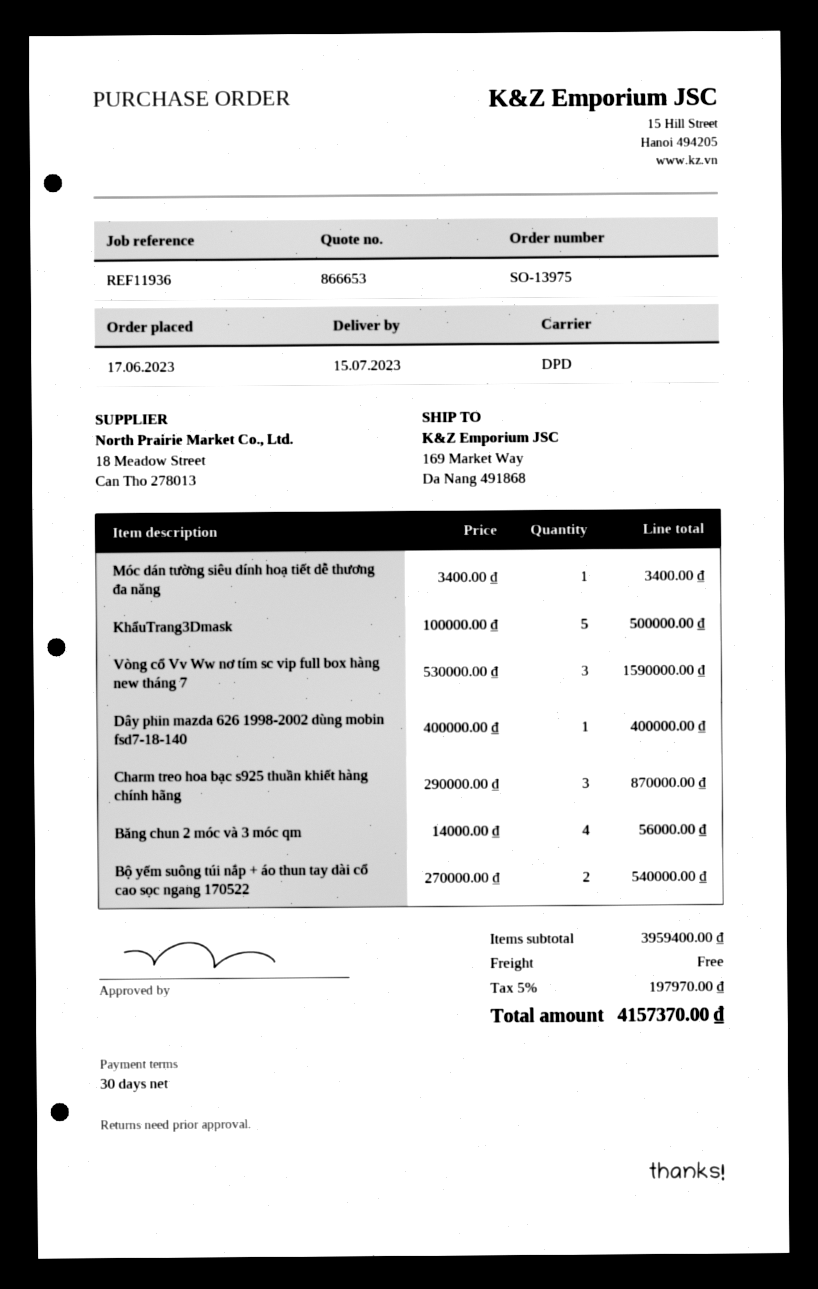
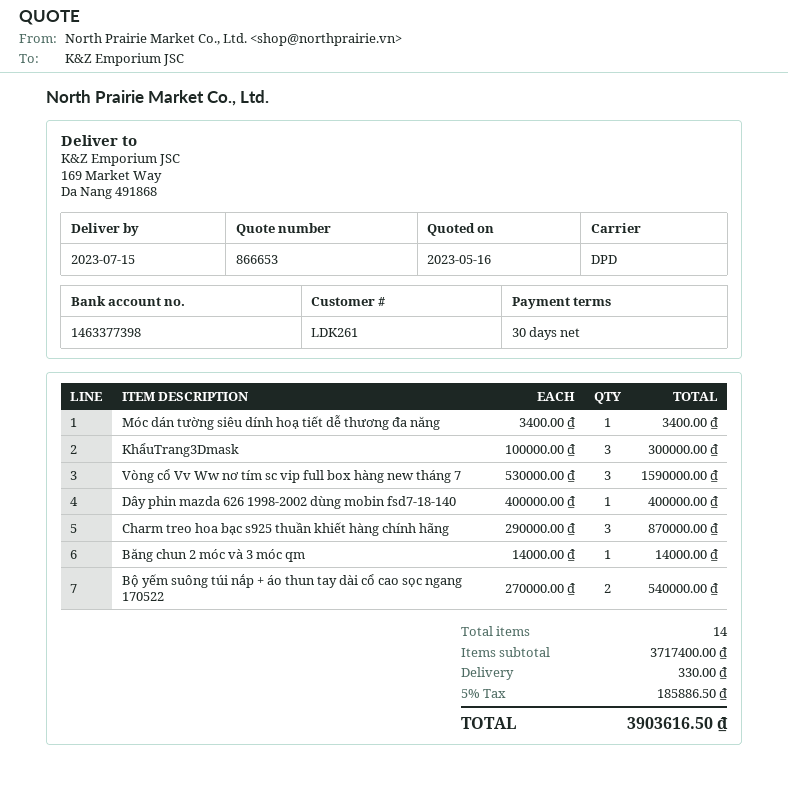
KhẩuTrang3Dmask: 5 x 100000.00 = 500000.00 -> 3 x 100000.00 = 300000.00
Băng chun 2 móc và 3 móc qm: 4 x 14000.00 = 56000.00 -> 1 x 14000.00 = 14000.00
subtotal: 3959400.00 -> 3717400.00
shipping: 0.00 -> 330.00
tax: 5% = 197970.00 -> 5% = 185886.50
total: 4157370.00 -> 3903616.50

